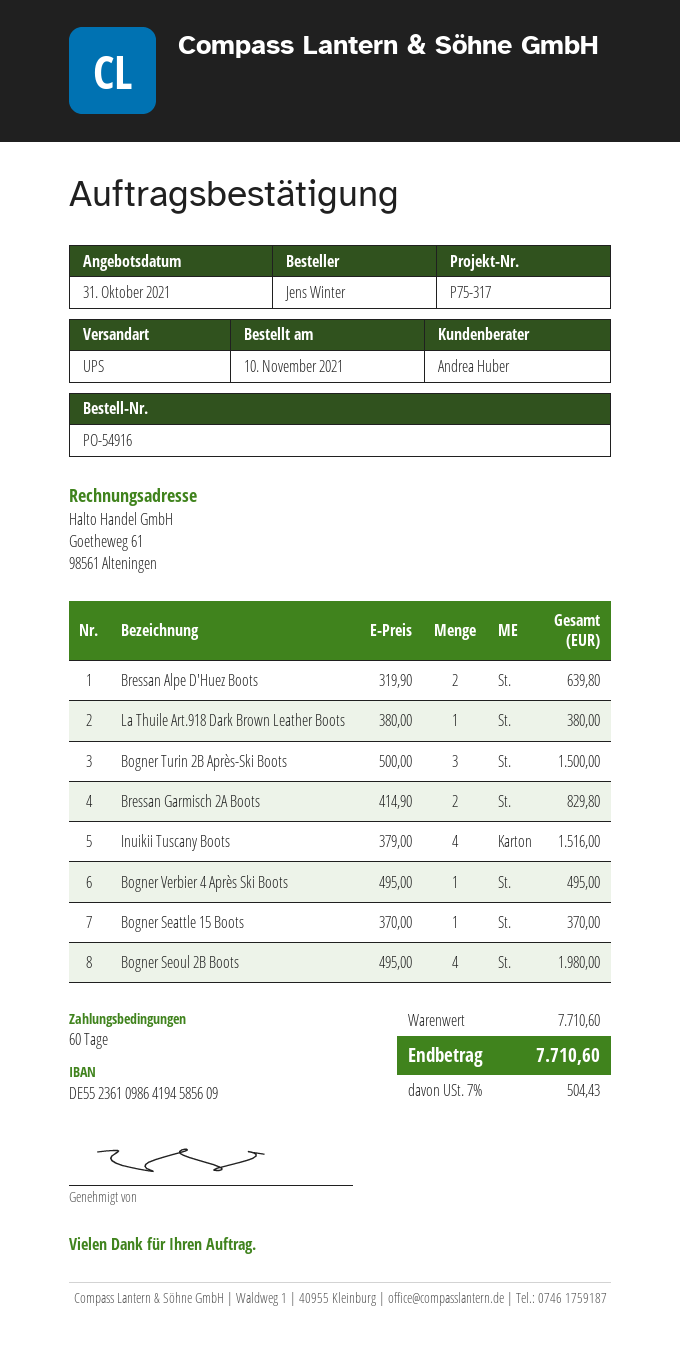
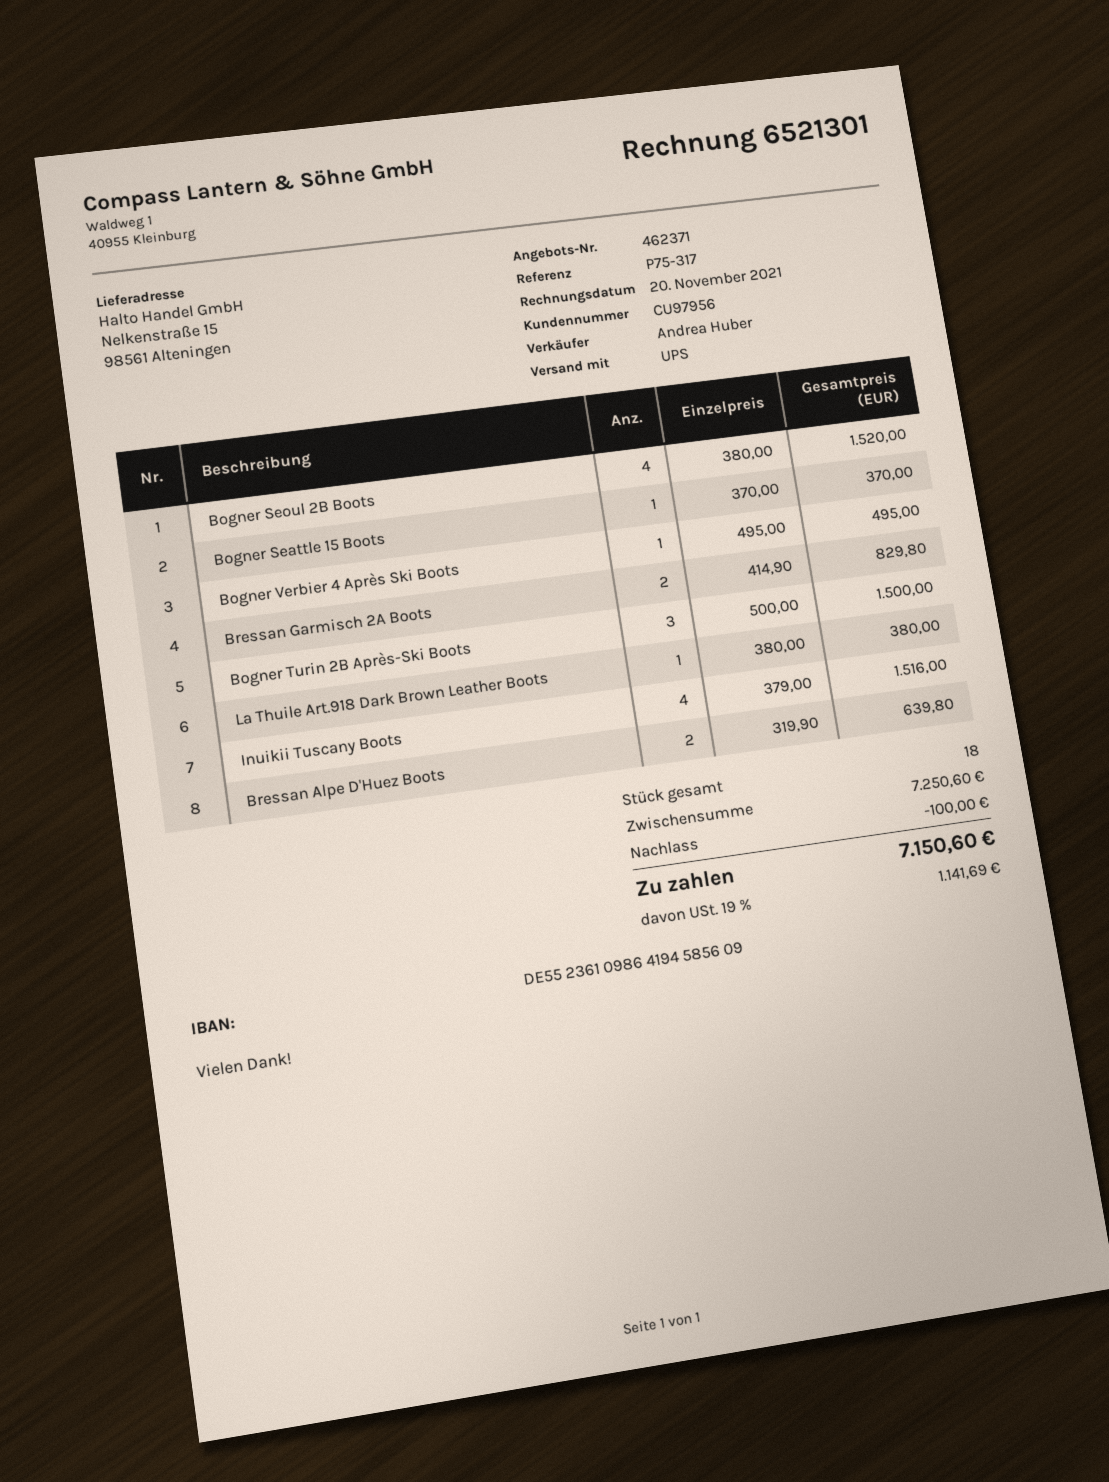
Bogner Seoul 2B Boots: 4 x 495.00 = 1980.00 -> 4 x 380.00 = 1520.00
subtotal: 7710.60 -> 7250.60
discount: none -> 100.00
tax: 7% = 504.43 -> 19% = 1141.69
total: 7710.60 -> 7150.60

